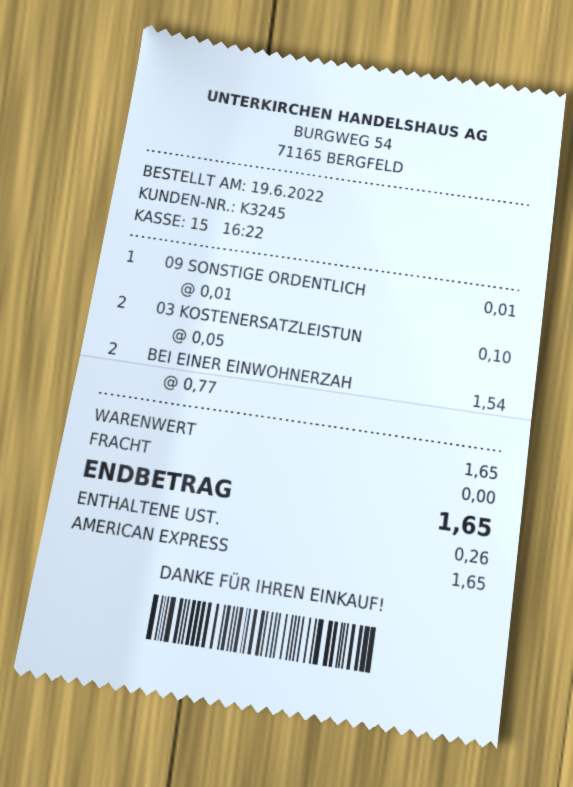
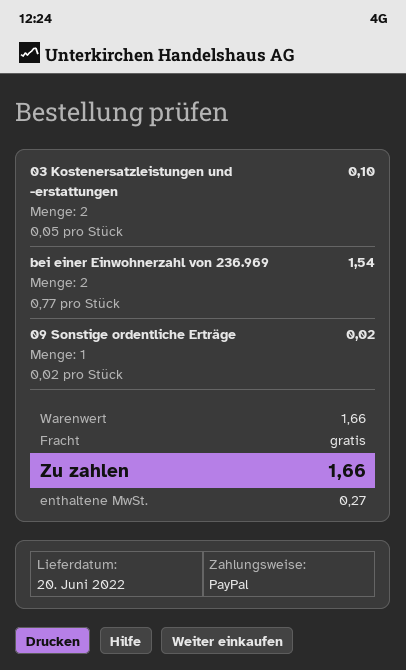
payment method: American Express -> PayPal
09 SONSTIGE ORDENTLICH: 1 x 0.01 = 0.01 -> 1 x 0.02 = 0.02
subtotal: 1.65 -> 1.66
tax: 0.26 -> 0.27
total: 1.65 -> 1.66

